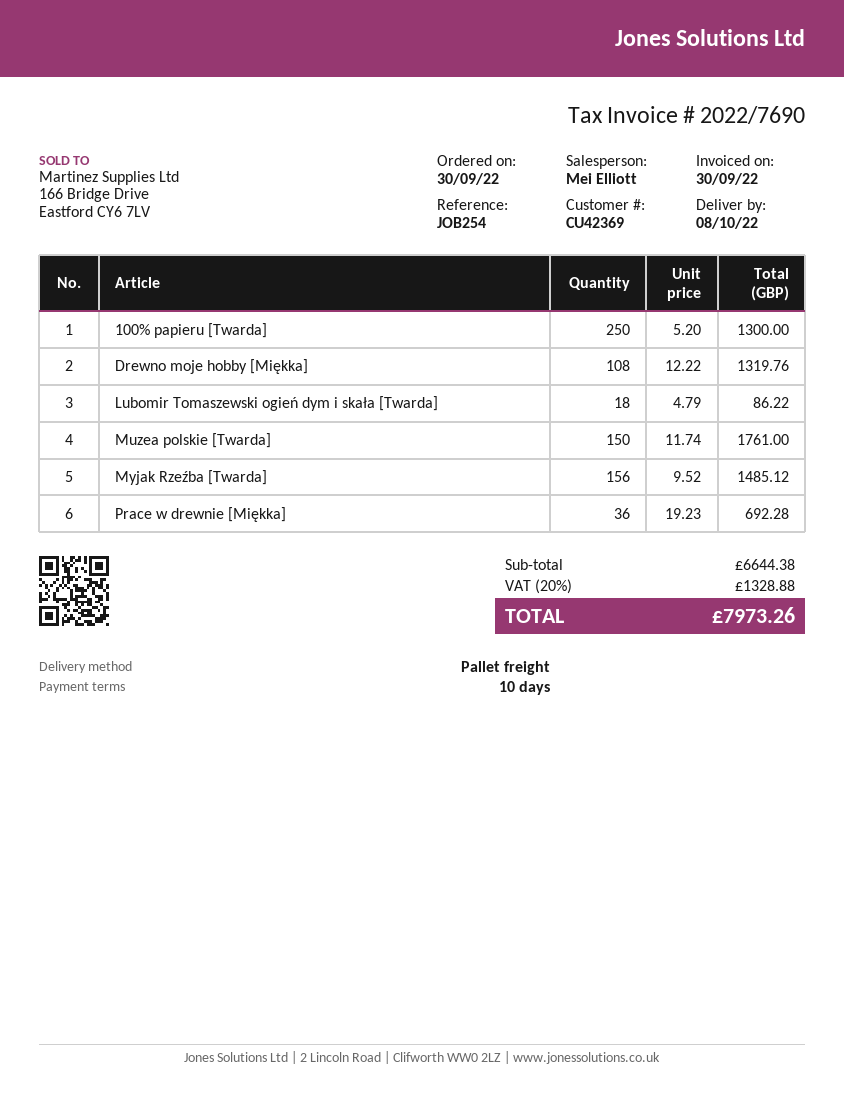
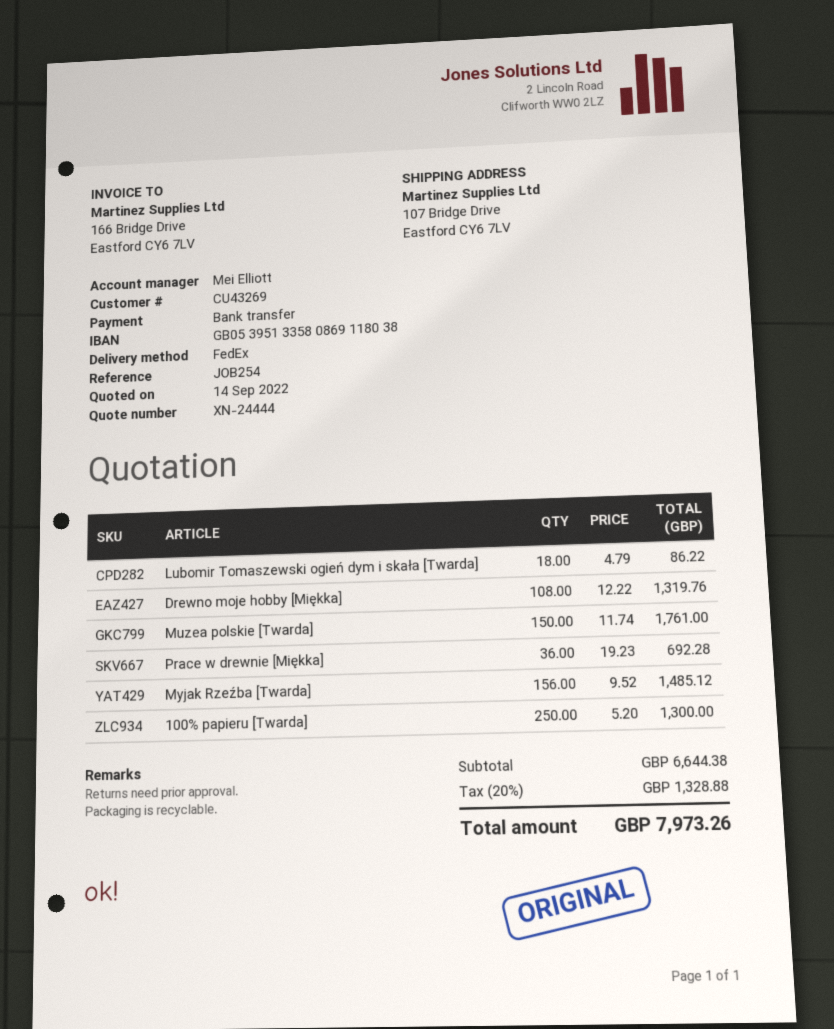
customer number: CU42369 -> CU43269
shipping method: pallet freight -> FedEx

